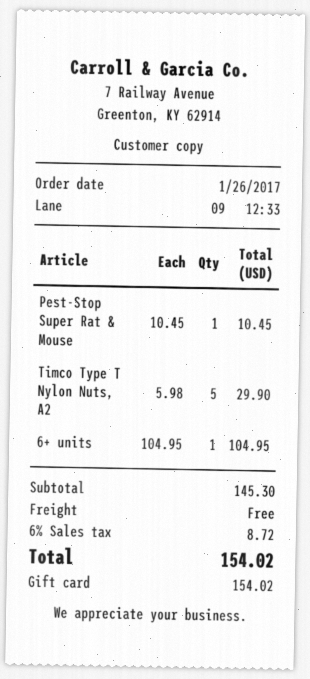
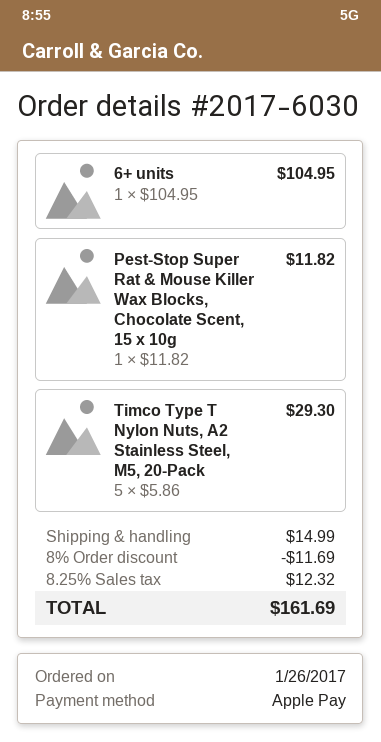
payment method: gift card -> Apple Pay
Pest-Stop Super Rat & Mouse: 1 x 10.45 = 10.45 -> 1 x 11.82 = 11.82
Timco Type T Nylon Nuts, A2: 5 x 5.98 = 29.90 -> 5 x 5.86 = 29.30
discount: none -> 8% = 11.69
shipping: 0.00 -> 14.99
tax: 6% = 8.72 -> 8.25% = 12.32
total: 154.02 -> 161.69

